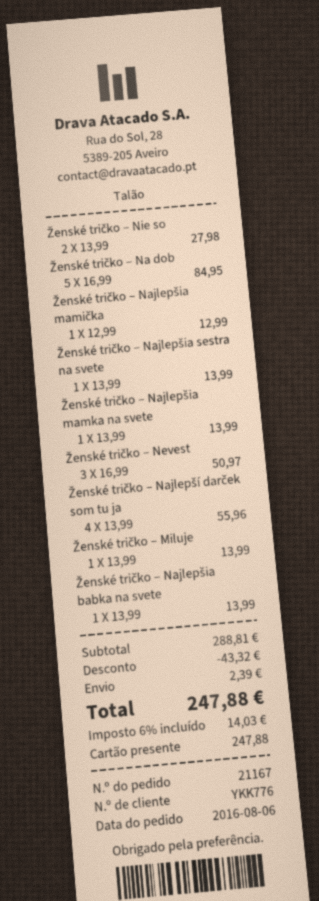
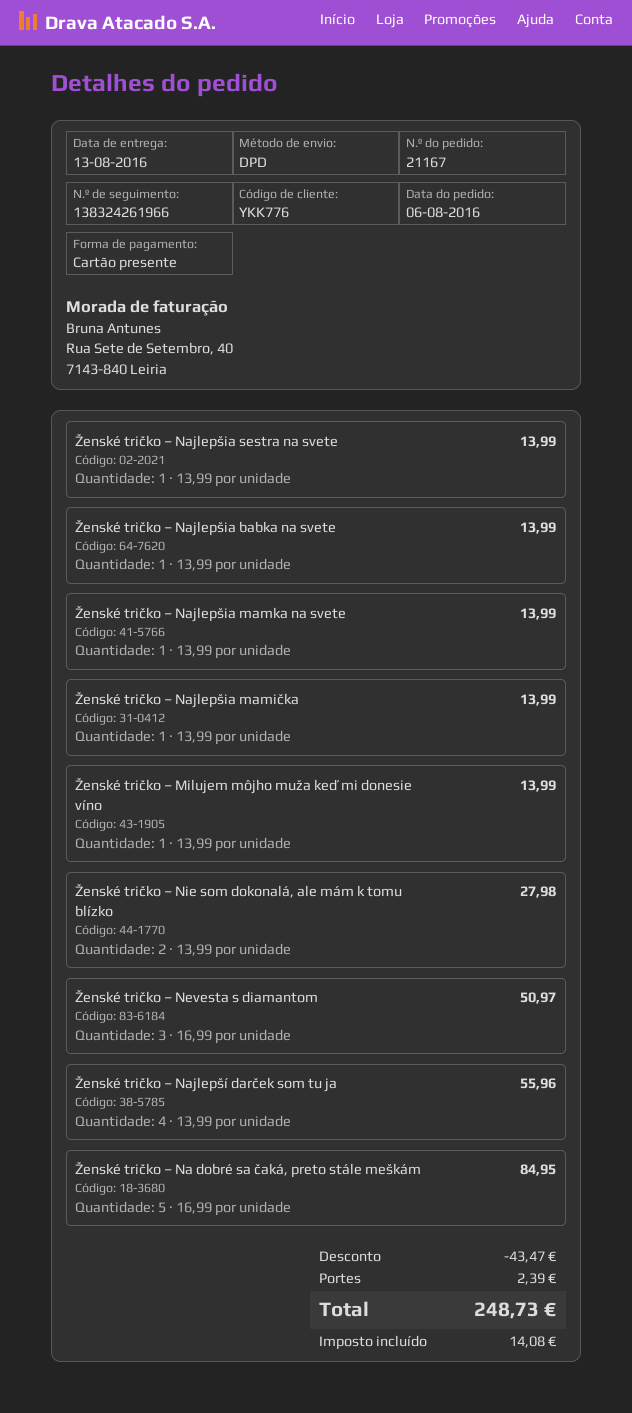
Ženské tričko – Najlepšia mamička: 1 x 12.99 = 12.99 -> 1 x 13.99 = 13.99
discount: 43.32 -> 43.47
tax: 14.03 -> 14.08
total: 247.88 -> 248.73

